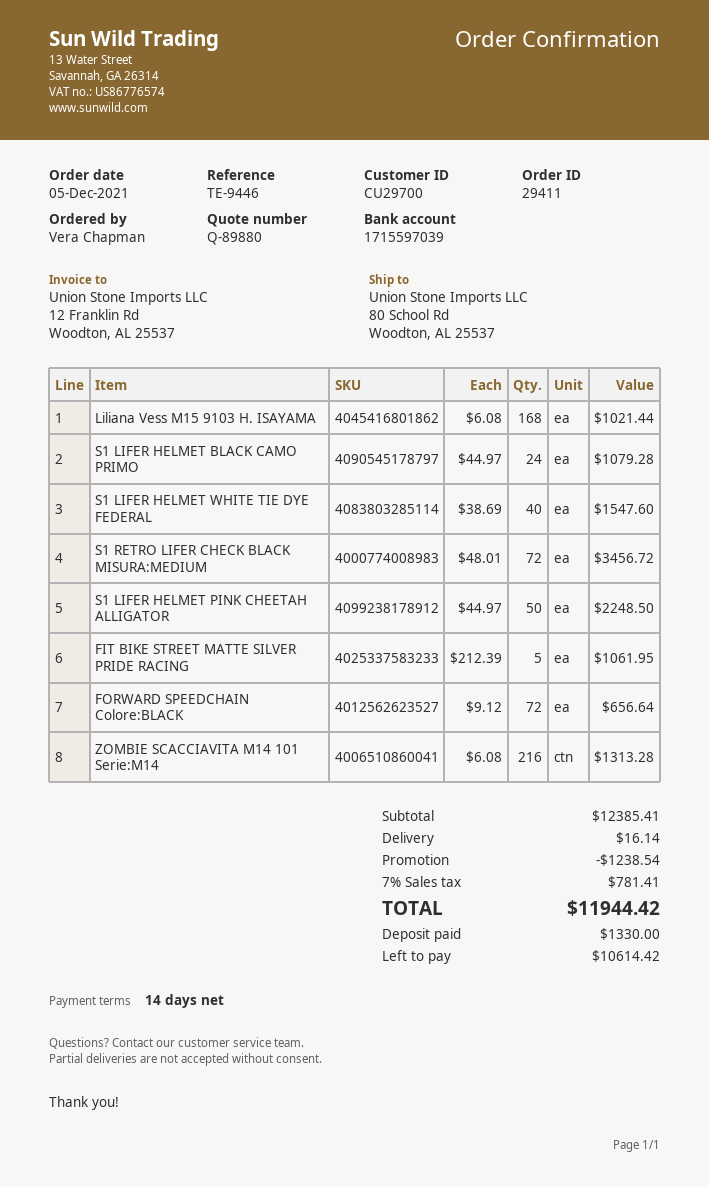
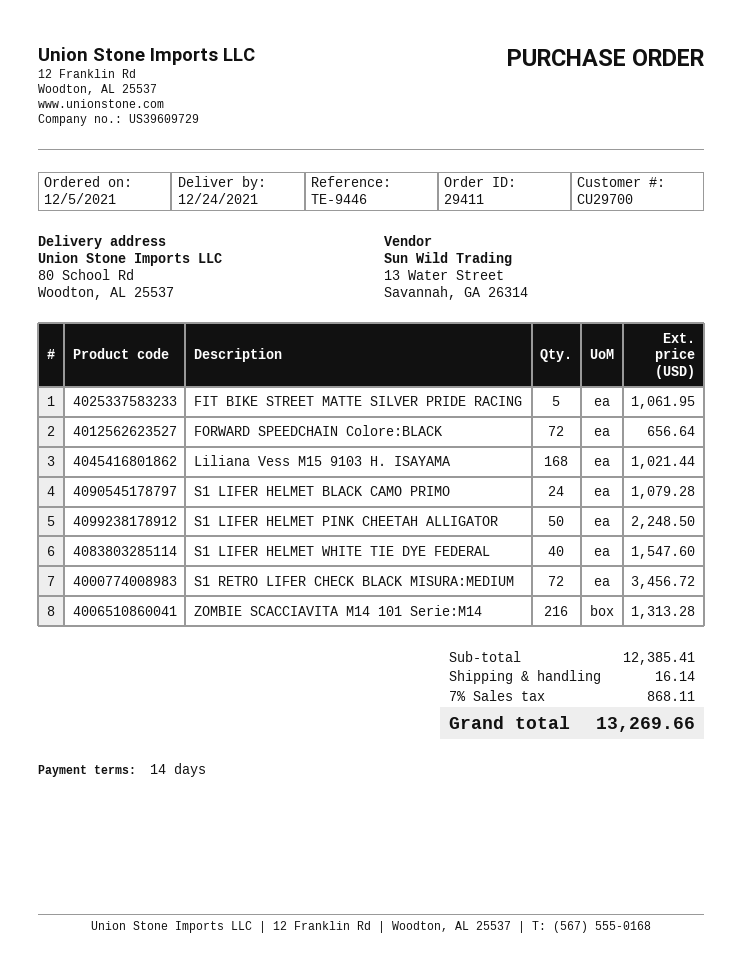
discount: 1238.54 -> none
tax: 7% = 781.41 -> 7% = 868.11
total: 11944.42 -> 13269.66

